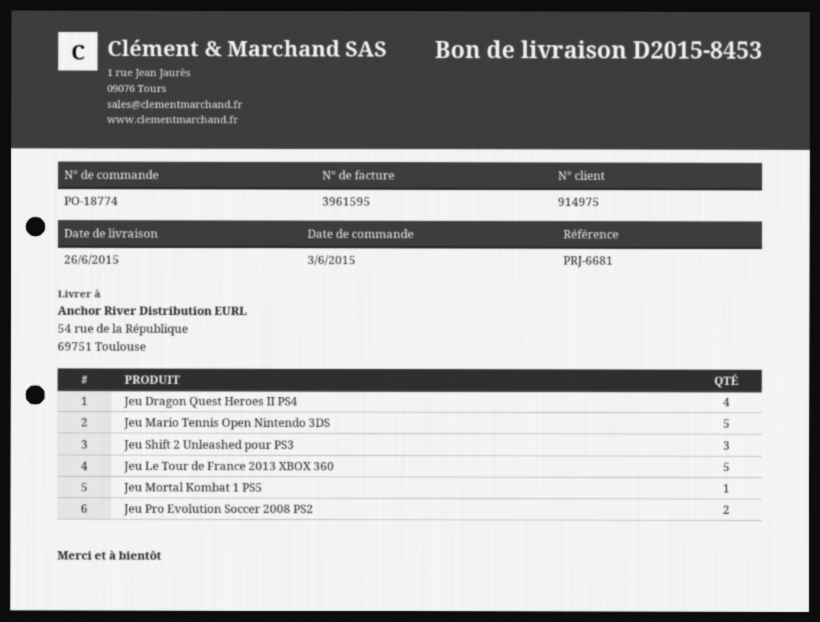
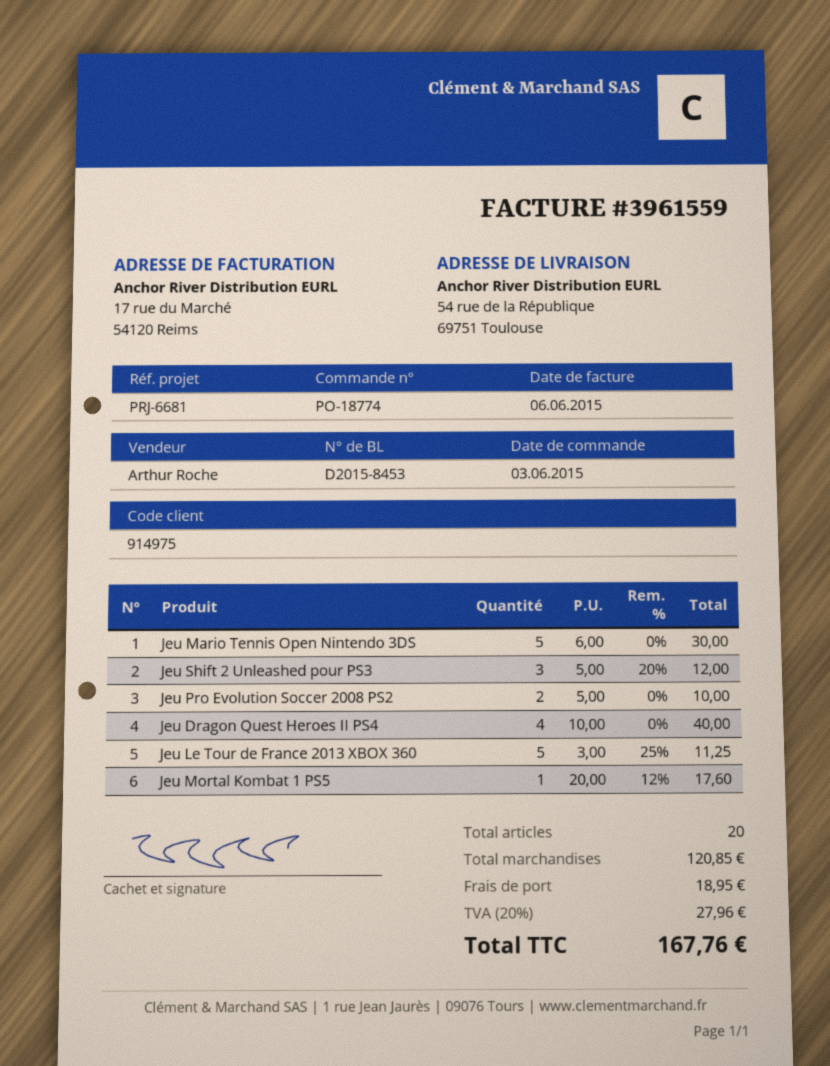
invoice number: 3961595 -> 3961559

